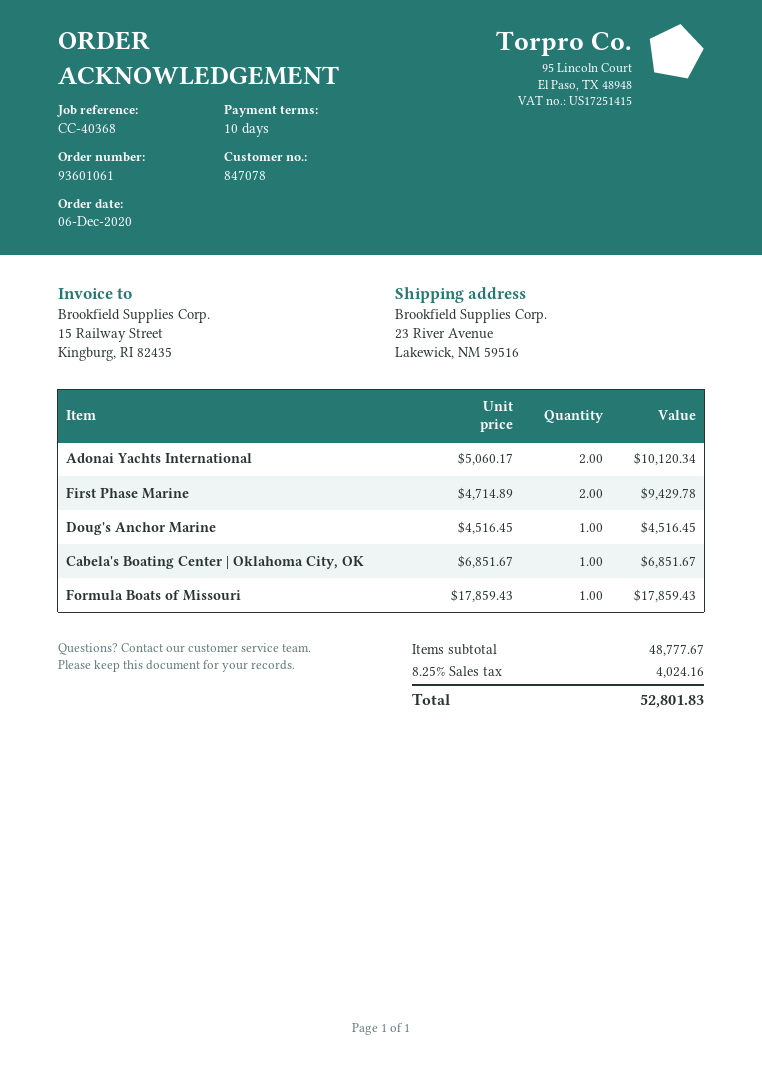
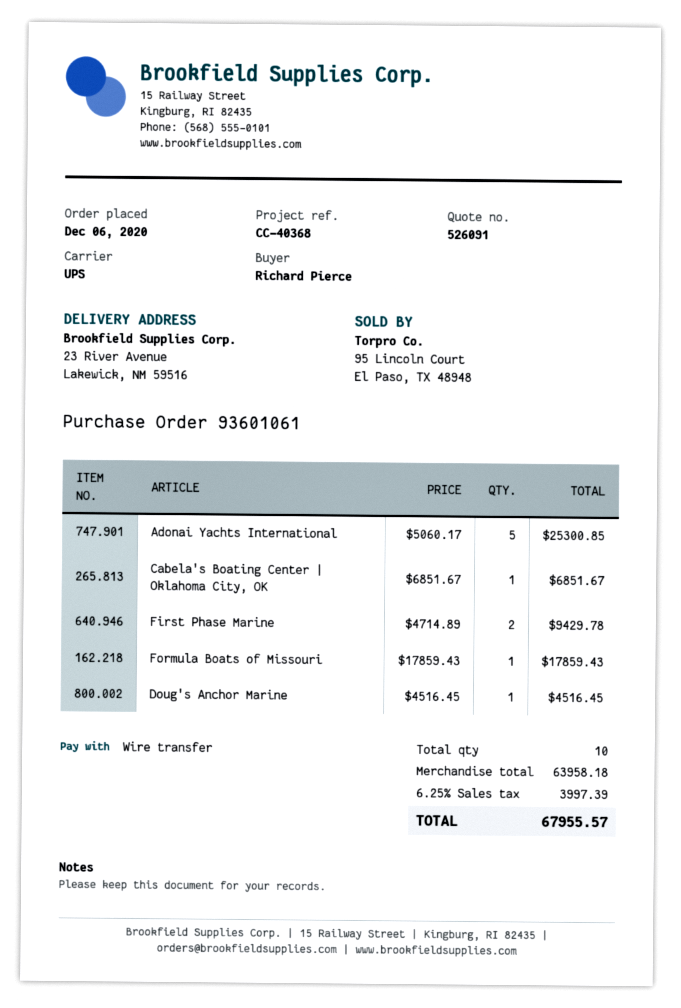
Adonai Yachts International: 2 x 5060.17 = 10120.34 -> 5 x 5060.17 = 25300.85
subtotal: 48777.67 -> 63958.18
tax: 8.25% = 4024.16 -> 6.25% = 3997.39
total: 52801.83 -> 67955.57

